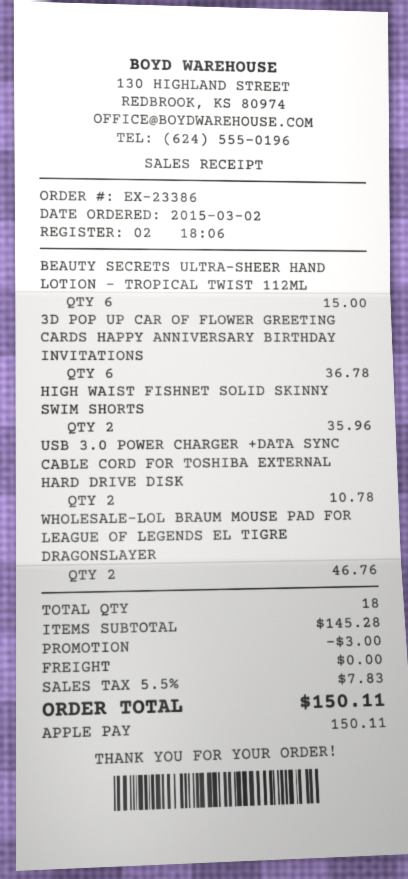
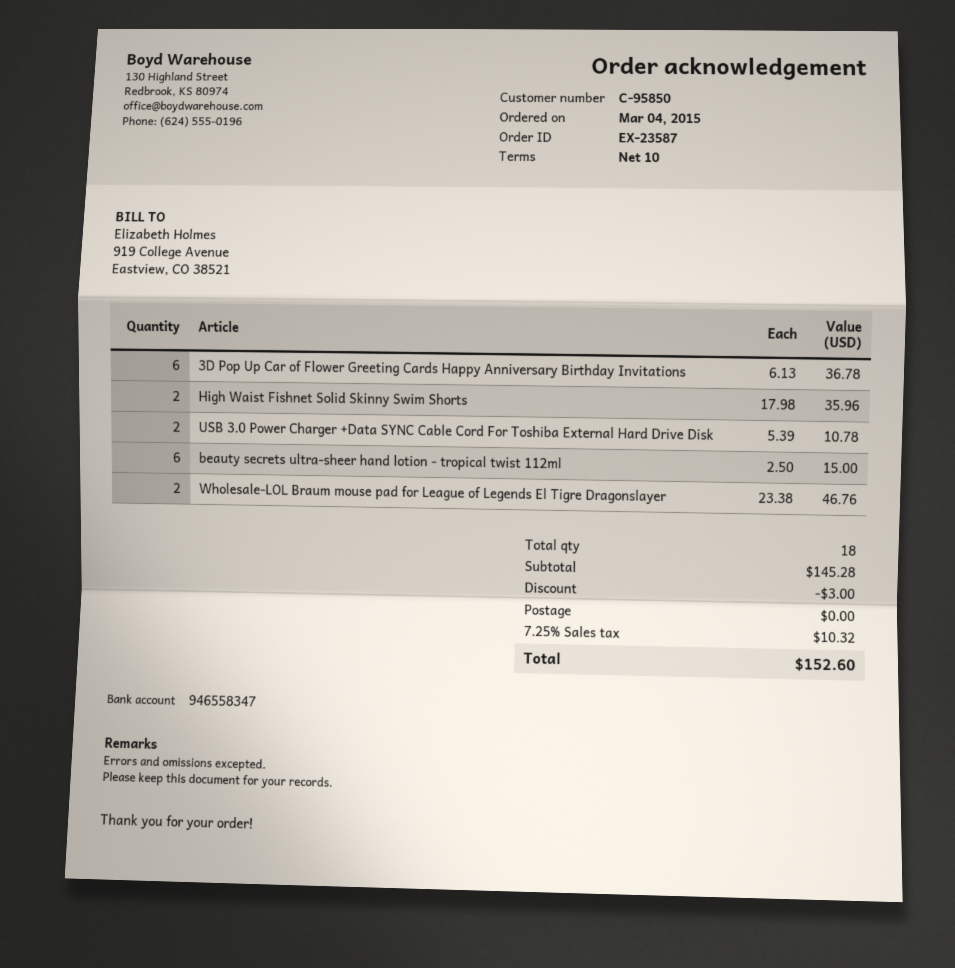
order number: EX-23386 -> EX-23587
order date: 2015-03-02 -> 2015-03-04
tax: 5.5% = 7.83 -> 7.25% = 10.32
total: 150.11 -> 152.60

